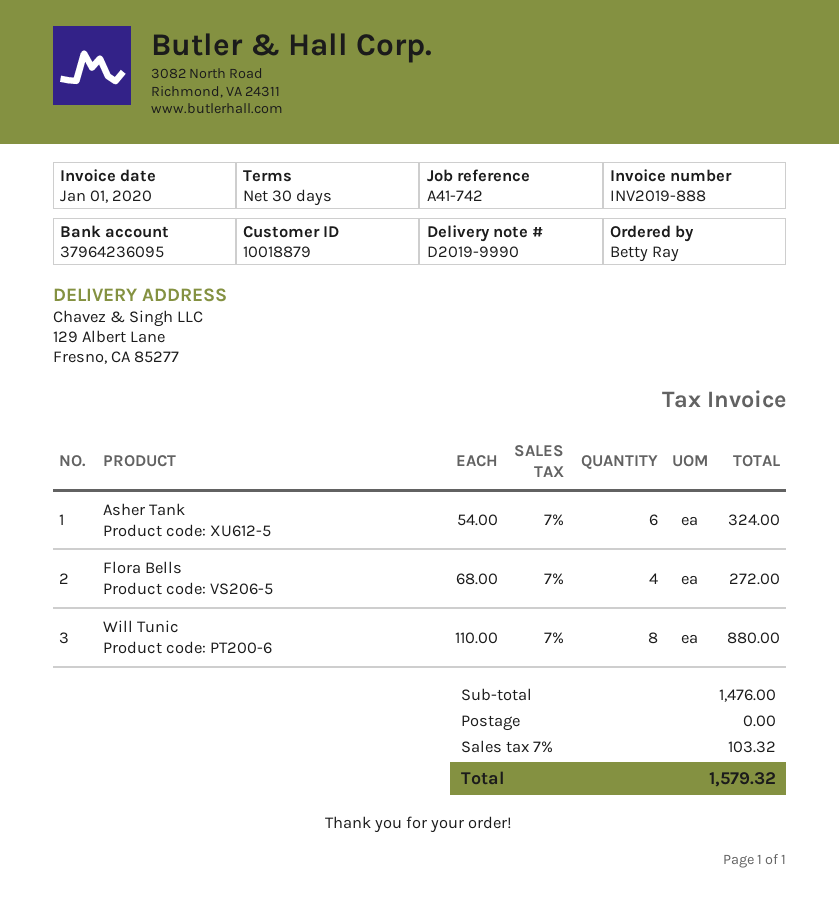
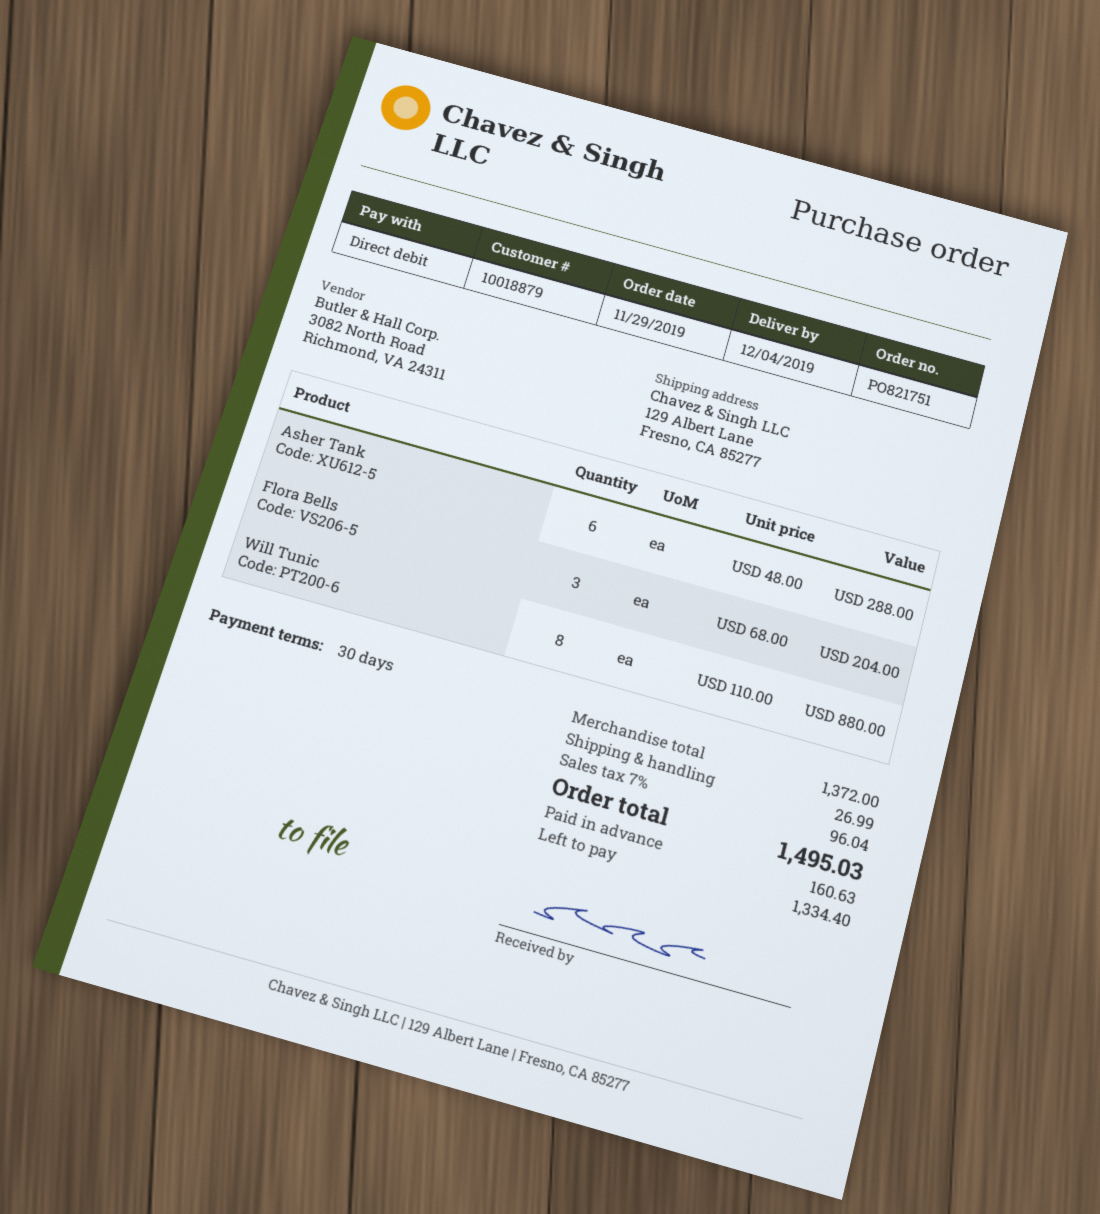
Asher Tank: 6 x 54.00 = 324.00 -> 6 x 48.00 = 288.00
Flora Bells: 4 x 68.00 = 272.00 -> 3 x 68.00 = 204.00
subtotal: 1476.00 -> 1372.00
shipping: 0.00 -> 26.99
tax: 7% = 103.32 -> 7% = 96.04
total: 1579.32 -> 1495.03

